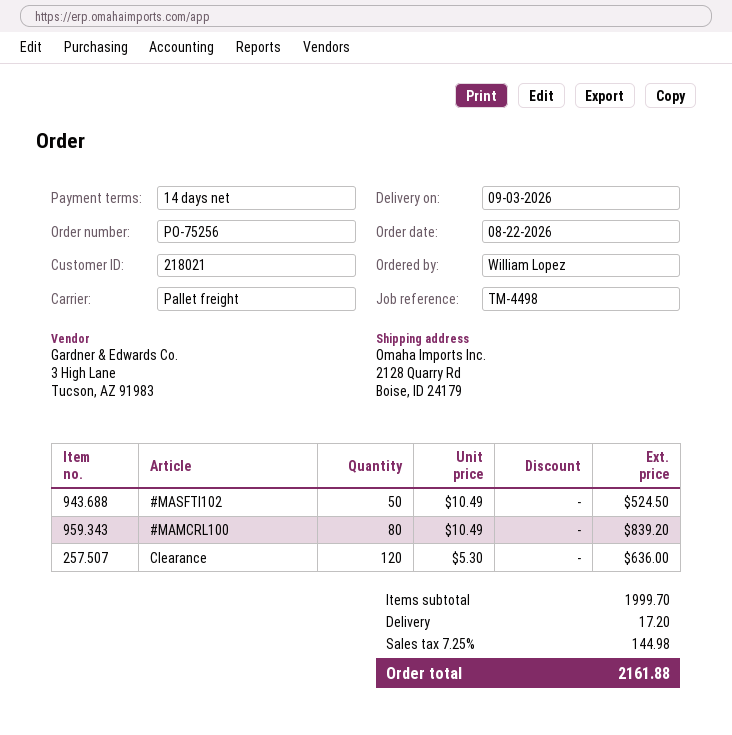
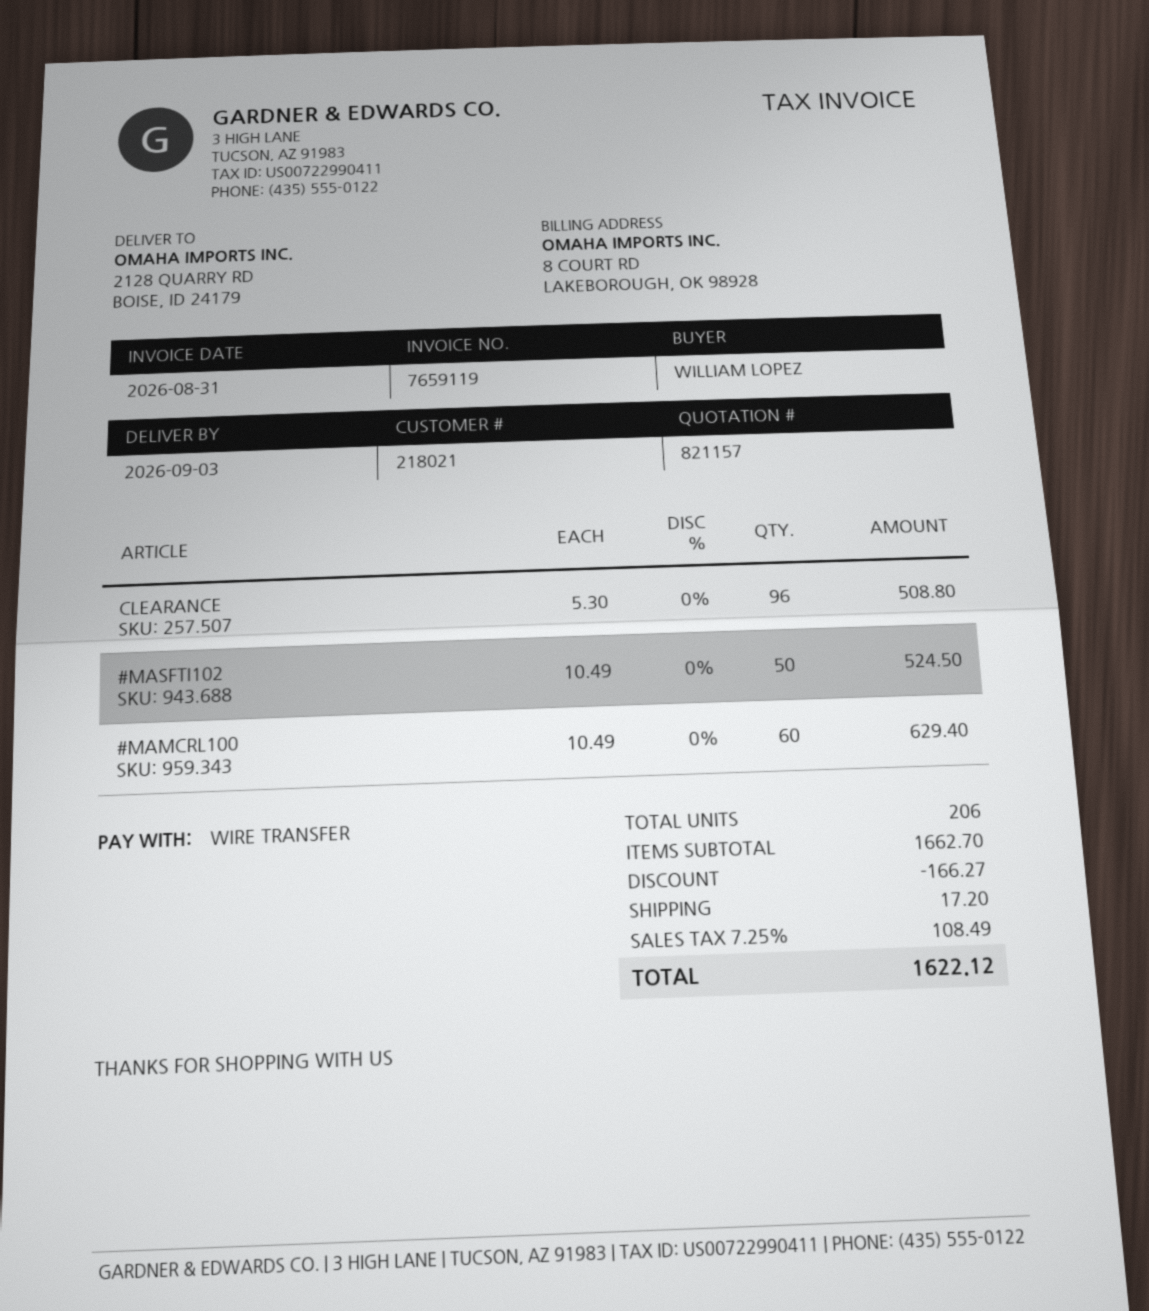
#MAMCRL100: 80 x 10.49 = 839.20 -> 60 x 10.49 = 629.40
Clearance: 120 x 5.30 = 636.00 -> 96 x 5.30 = 508.80
subtotal: 1999.70 -> 1662.70
discount: none -> 166.27
tax: 7.25% = 144.98 -> 7.25% = 108.49
total: 2161.88 -> 1622.12

